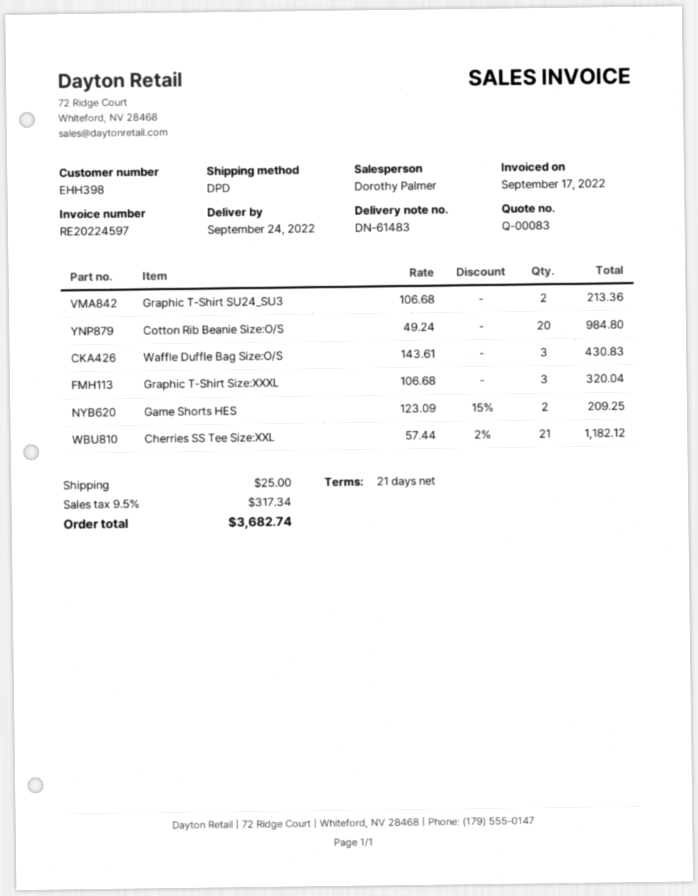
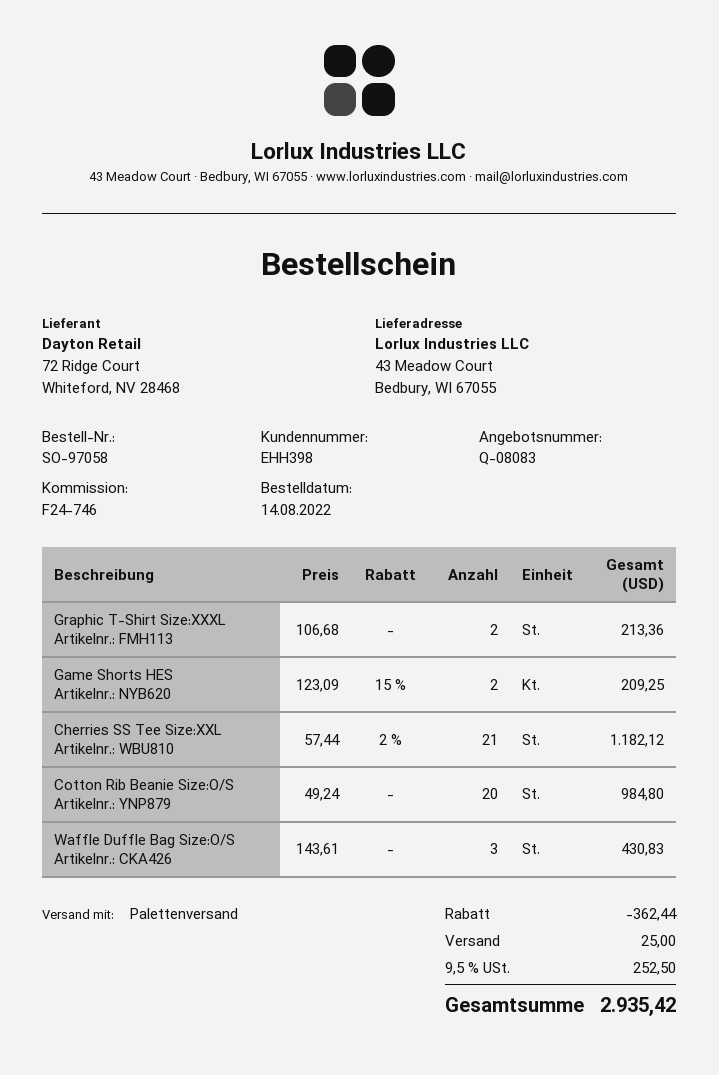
quote number: Q-00083 -> Q-08083
shipping method: DPD -> pallet freight
Graphic T-Shirt SU24_SU3: 2 x 106.68 = 213.36 -> none
Graphic T-Shirt Size:XXXL: 3 x 106.68 = 320.04 -> 2 x 106.68 = 213.36
discount: none -> 362.44
tax: 9.5% = 317.34 -> 9.5% = 252.50
total: 3682.74 -> 2935.42

